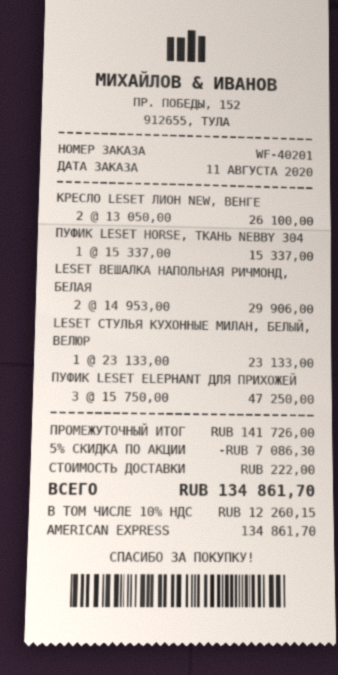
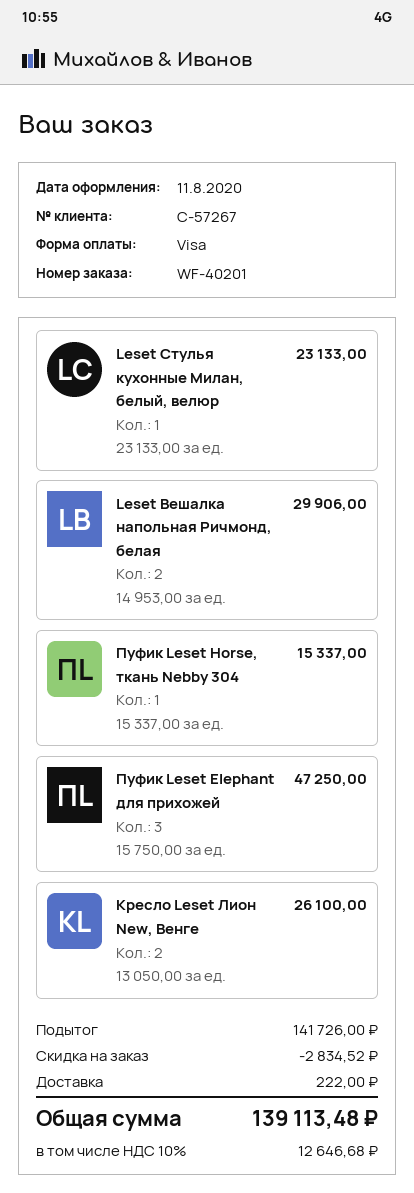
payment method: American Express -> Visa
discount: 7086.30 -> 2834.52
tax: 10% = 12260.15 -> 10% = 12646.68
total: 134861.70 -> 139113.48

